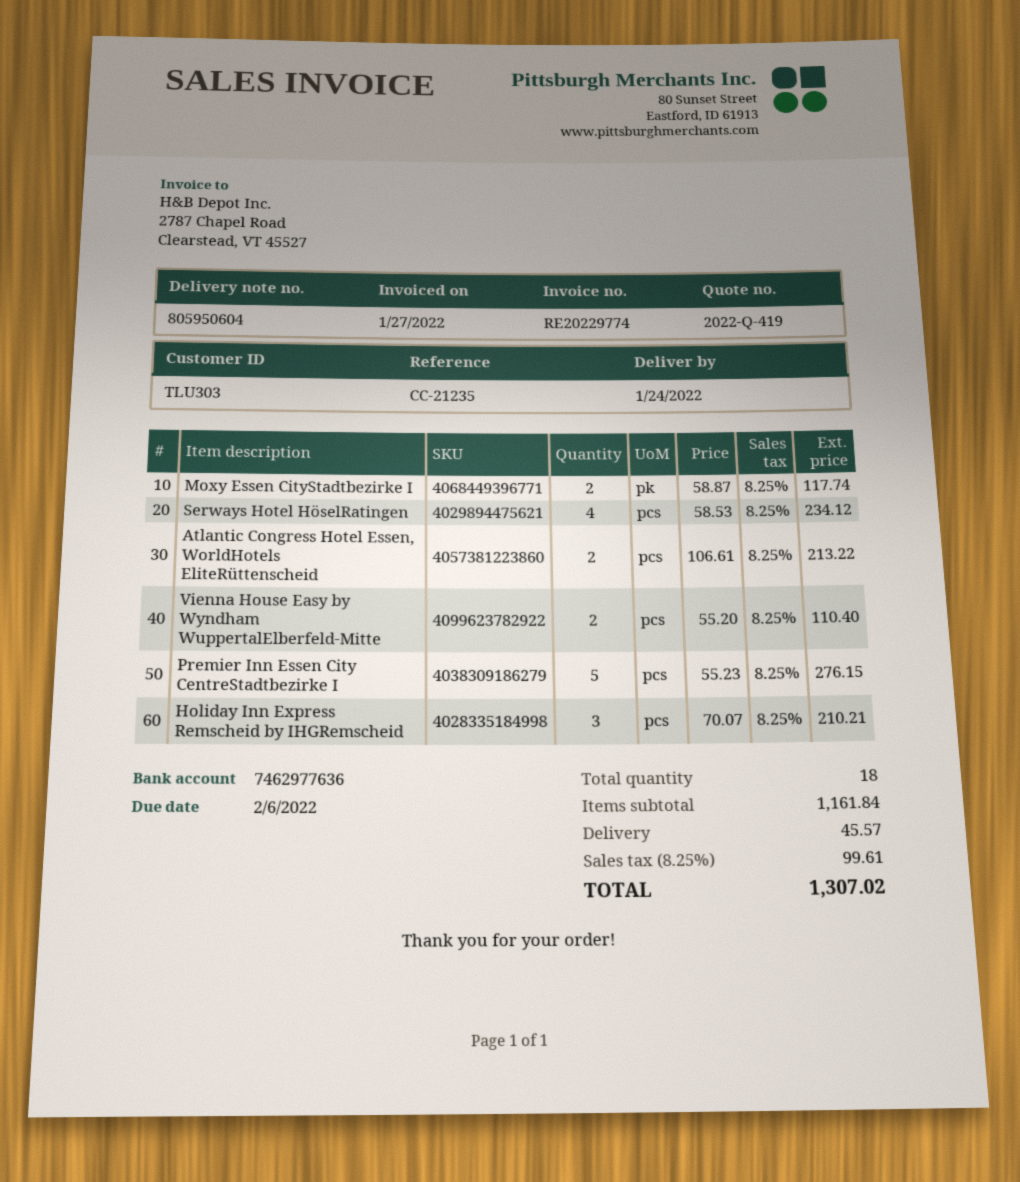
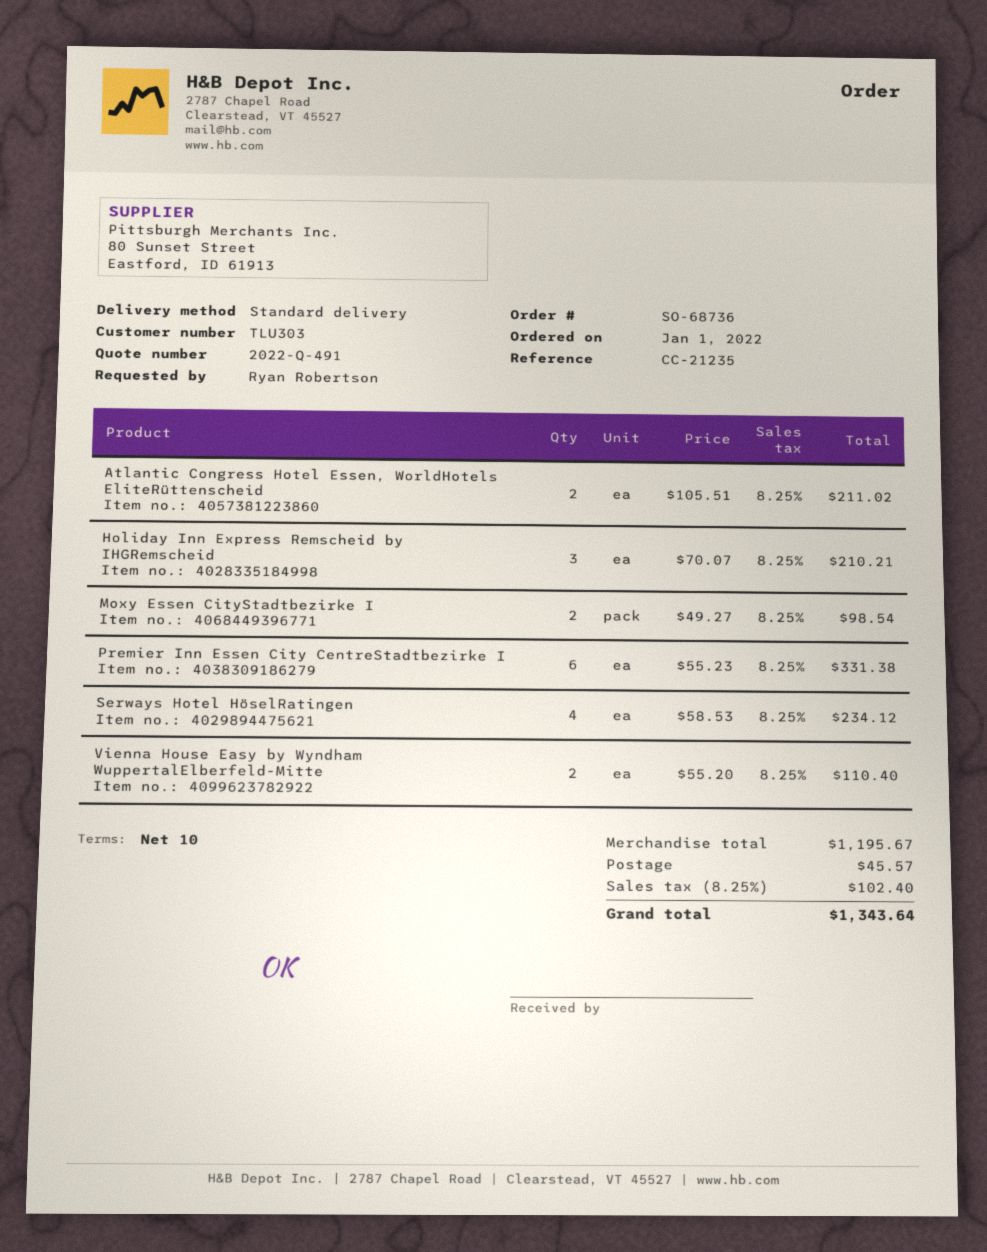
quote number: 2022-Q-419 -> 2022-Q-491
Moxy Essen CityStadtbezirke I: 2 x 58.87 = 117.74 -> 2 x 49.27 = 98.54
Atlantic Congress Hotel Essen, WorldHotels EliteRüttenscheid: 2 x 106.61 = 213.22 -> 2 x 105.51 = 211.02
Premier Inn Essen City CentreStadtbezirke I: 5 x 55.23 = 276.15 -> 6 x 55.23 = 331.38
subtotal: 1161.84 -> 1195.67
tax: 8.25% = 99.61 -> 8.25% = 102.40
total: 1307.02 -> 1343.64

